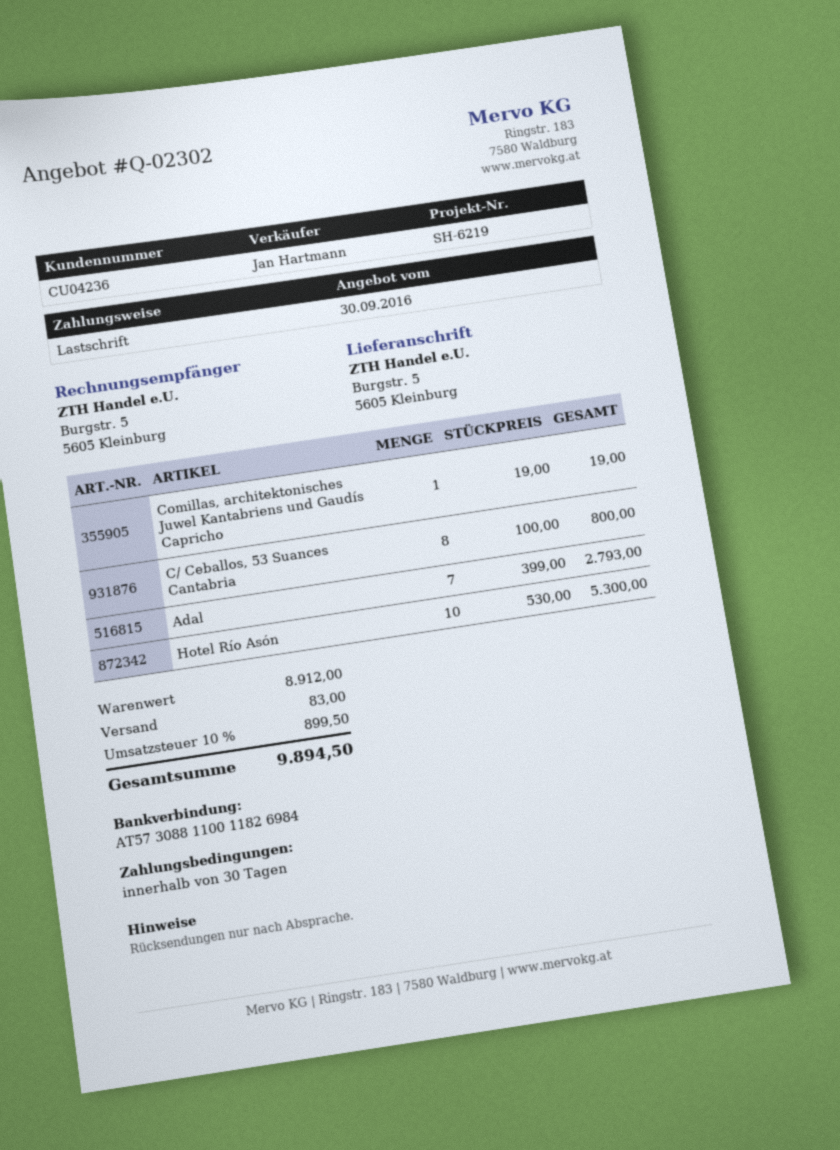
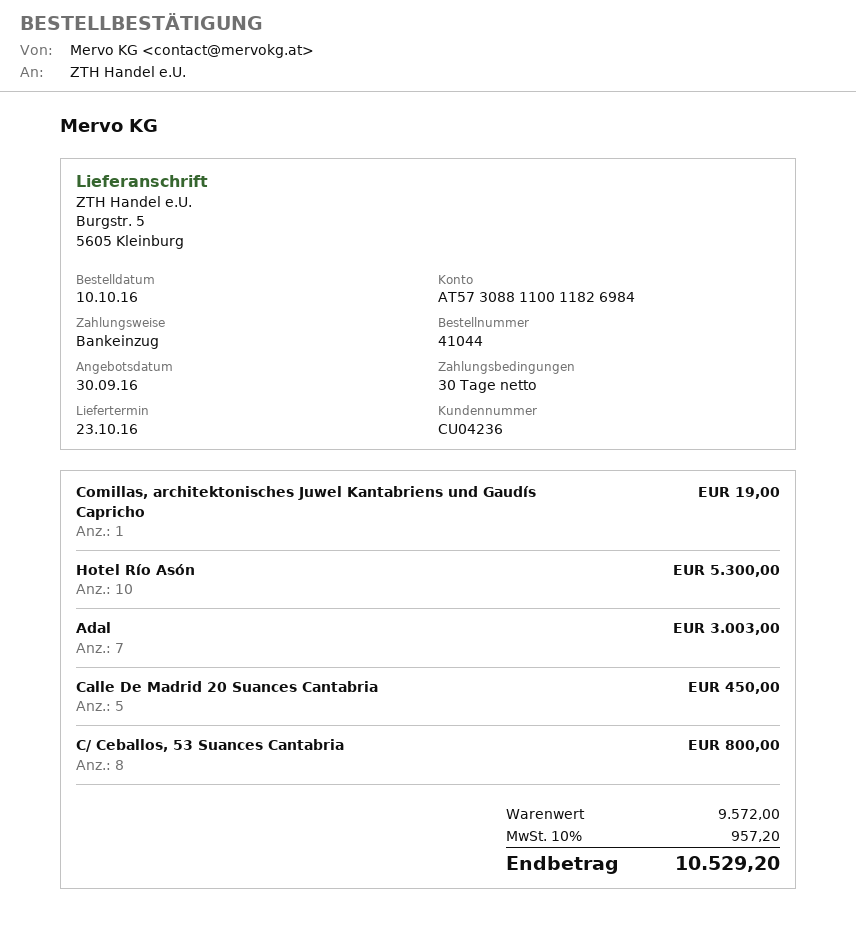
Adal: 7 for 2793.00 -> 7 for 3003.00
Calle De Madrid 20 Suances Cantabria: none -> 5 for 450.00
subtotal: 8912.00 -> 9572.00
shipping: 83.00 -> none
tax: 10% = 899.50 -> 10% = 957.20
total: 9894.50 -> 10529.20

